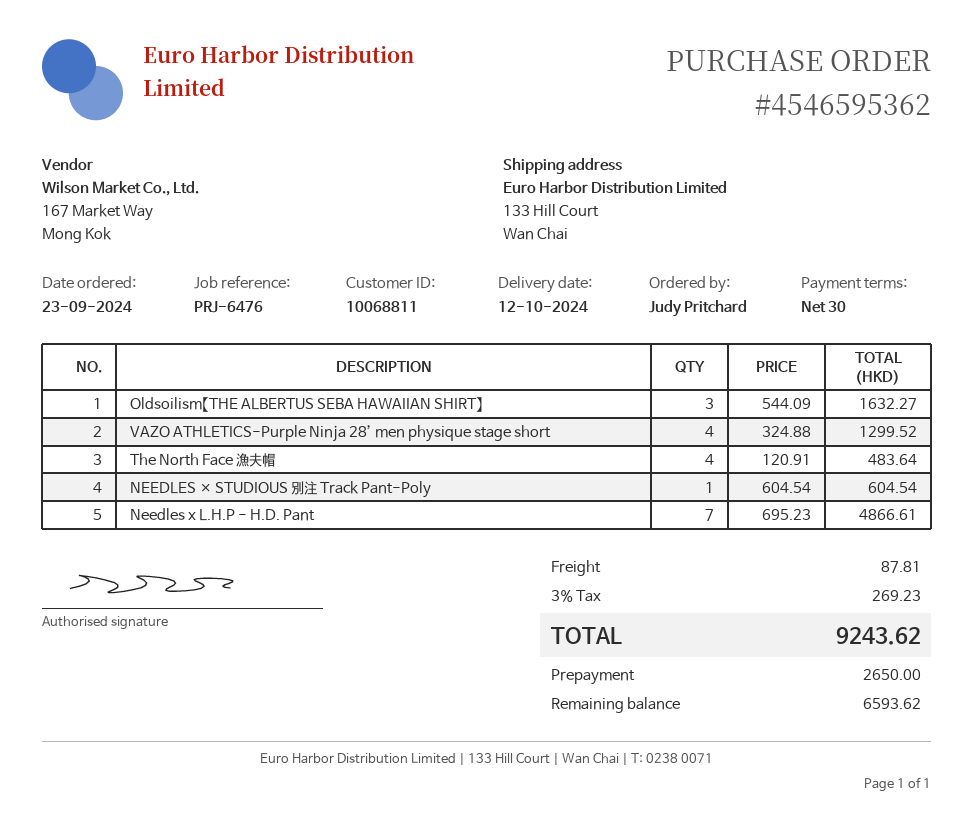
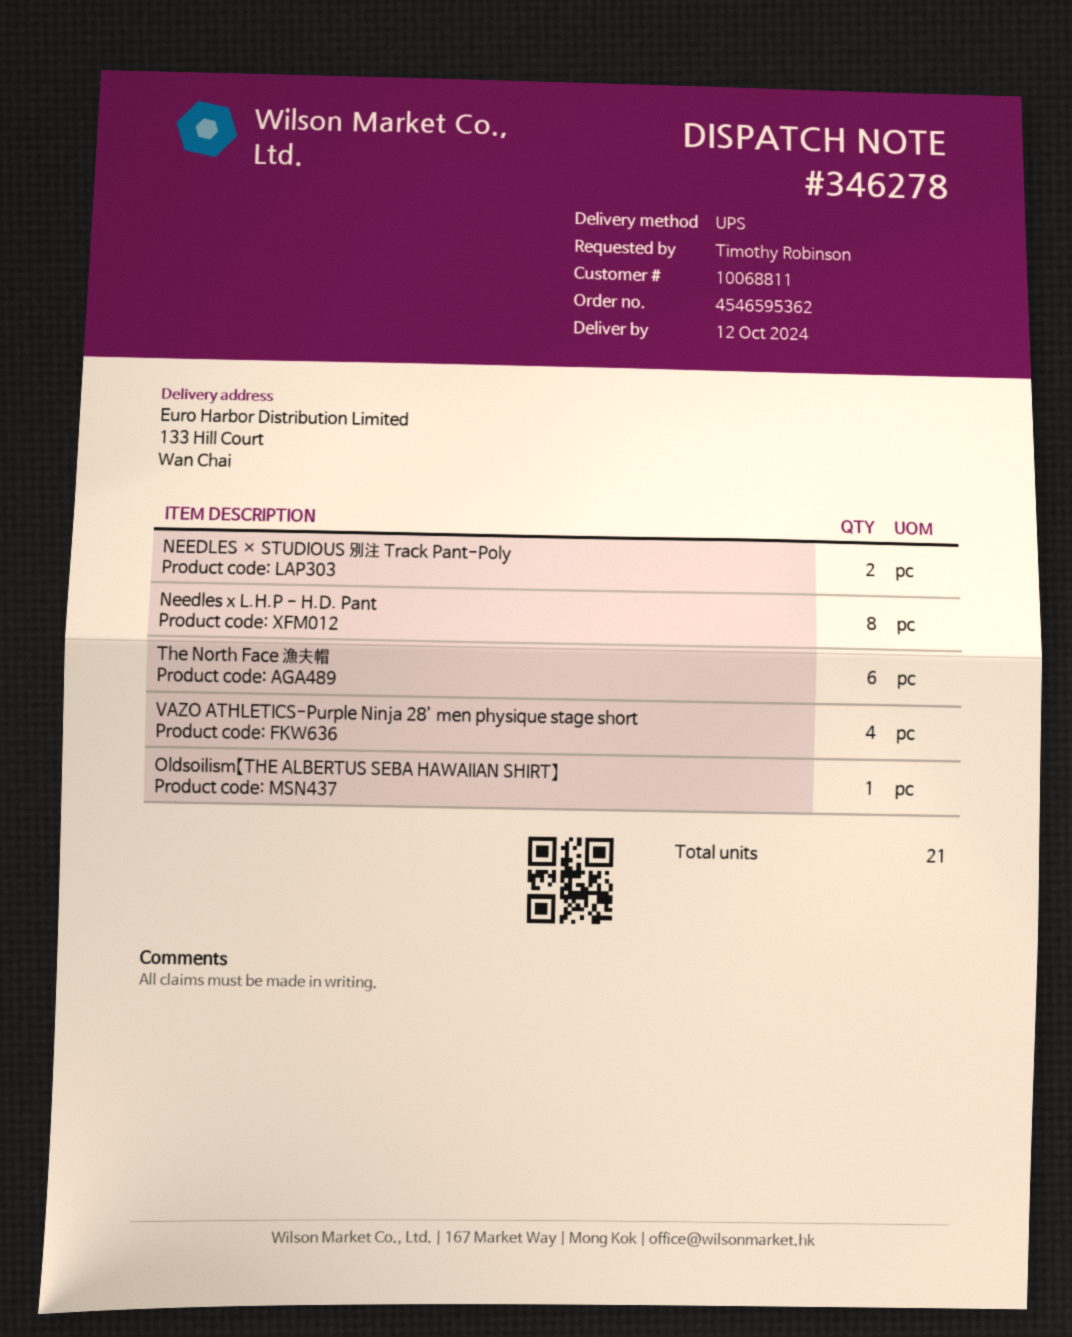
ordered by: Judy Pritchard -> Timothy Robinson
Oldsoilism【THE ALBERTUS SEBA HAWAIIAN SHIRT】: 3 -> 1
The North Face 漁夫帽: 4 -> 6
NEEDLES × STUDIOUS 別注 Track Pant-Poly: 1 -> 2
Needles x L.H.P - H.D. Pant: 7 -> 8

